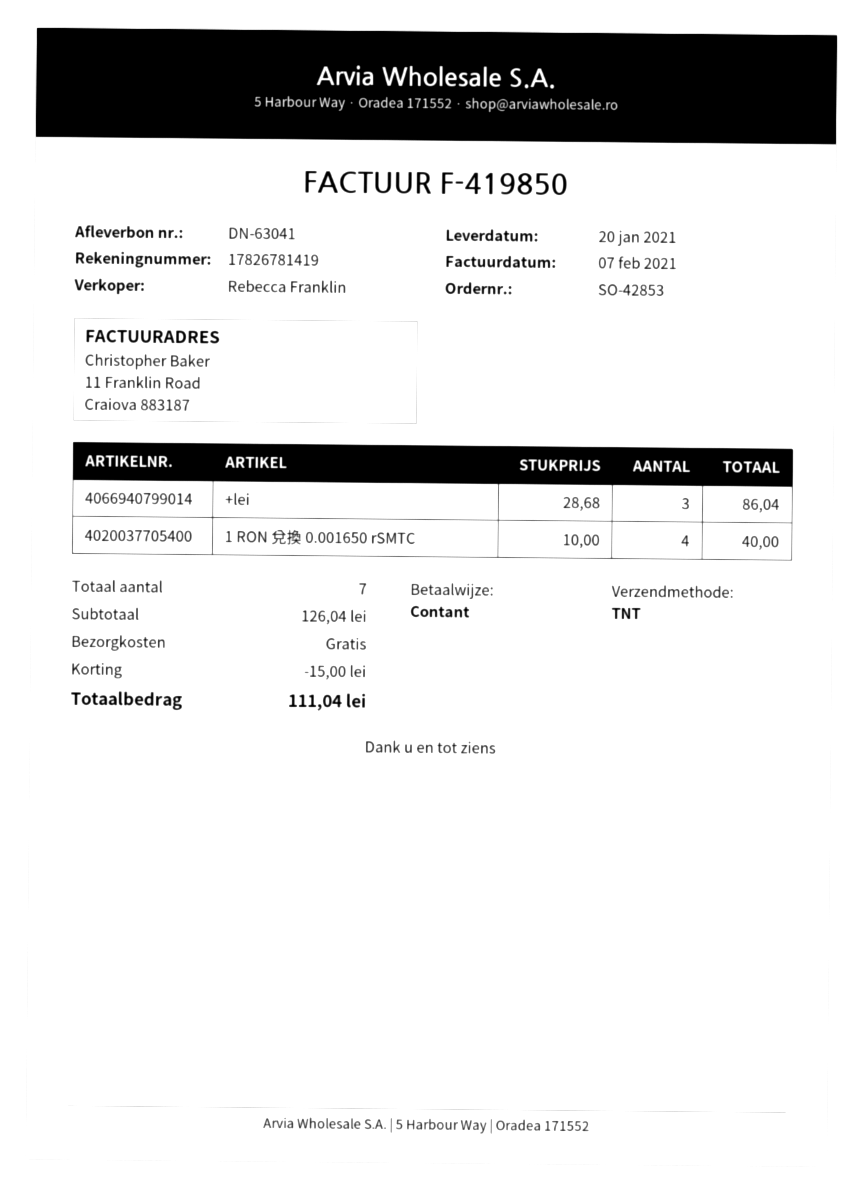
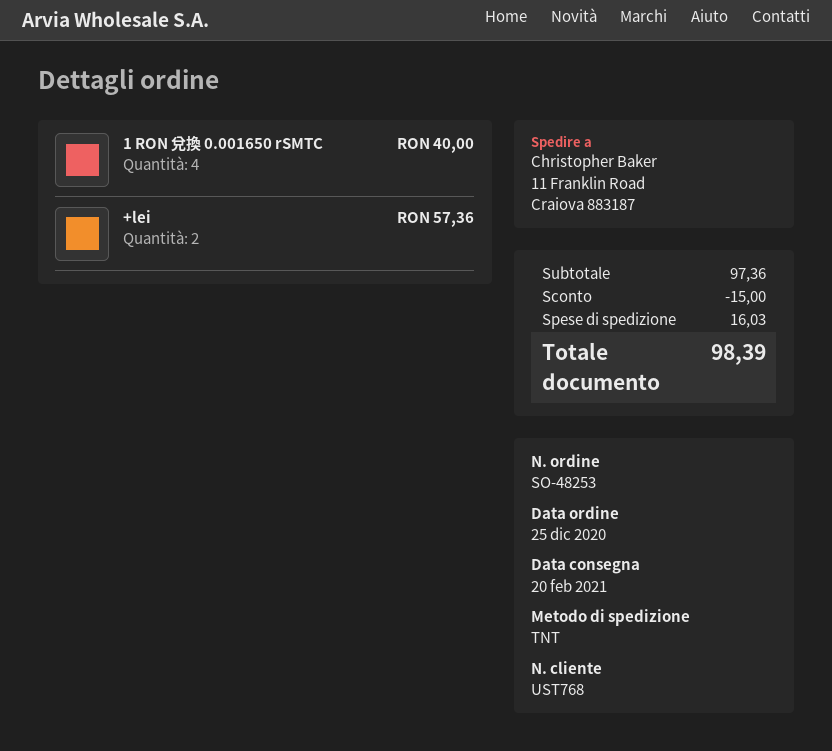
order number: SO-42853 -> SO-48253
delivery date: 2021-01-20 -> 2021-02-20
+lei: 3 for 86.04 -> 2 for 57.36
subtotal: 126.04 -> 97.36
shipping: 0.00 -> 16.03
total: 111.04 -> 98.39

